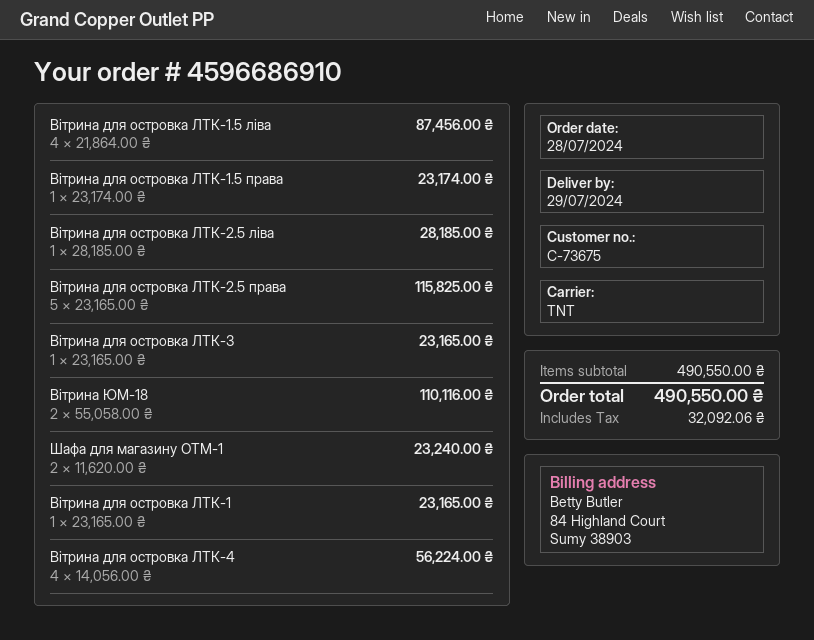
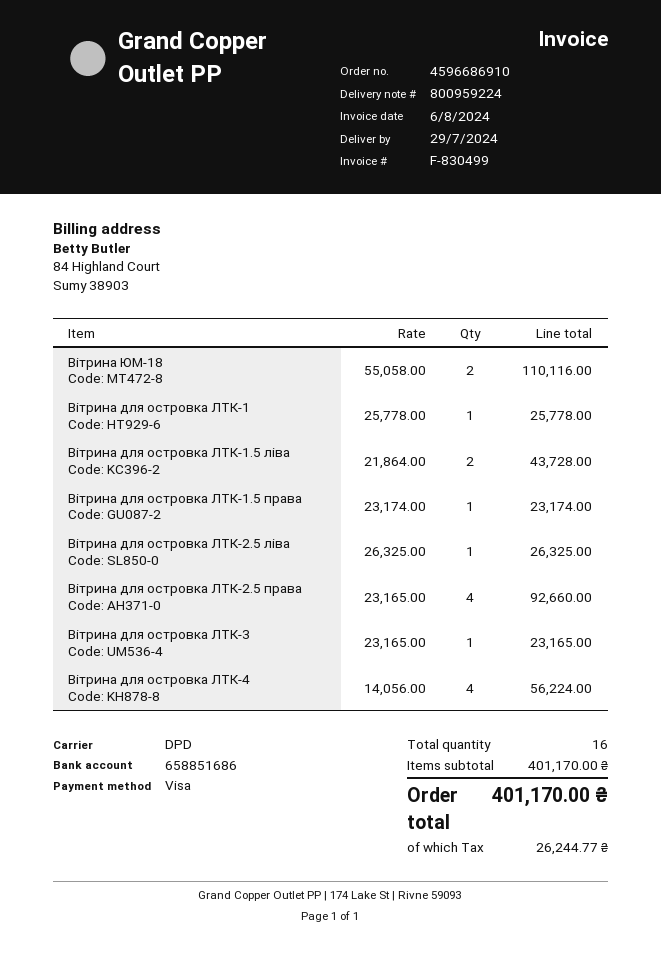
shipping method: TNT -> DPD
Вітрина для островка ЛТК-1.5 ліва: 4 x 21864.00 = 87456.00 -> 2 x 21864.00 = 43728.00
Вітрина для островка ЛТК-2.5 ліва: 1 x 28185.00 = 28185.00 -> 1 x 26325.00 = 26325.00
Вітрина для островка ЛТК-2.5 права: 5 x 23165.00 = 115825.00 -> 4 x 23165.00 = 92660.00
Шафа для магазину ОТМ-1: 2 x 11620.00 = 23240.00 -> none
Вітрина для островка ЛТК-1: 1 x 23165.00 = 23165.00 -> 1 x 25778.00 = 25778.00
subtotal: 490550.00 -> 401170.00
tax: 32092.06 -> 26244.77
total: 490550.00 -> 401170.00

